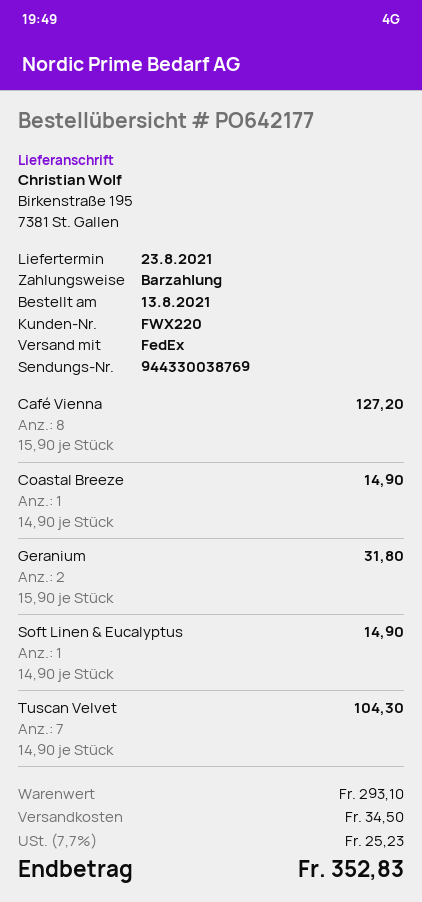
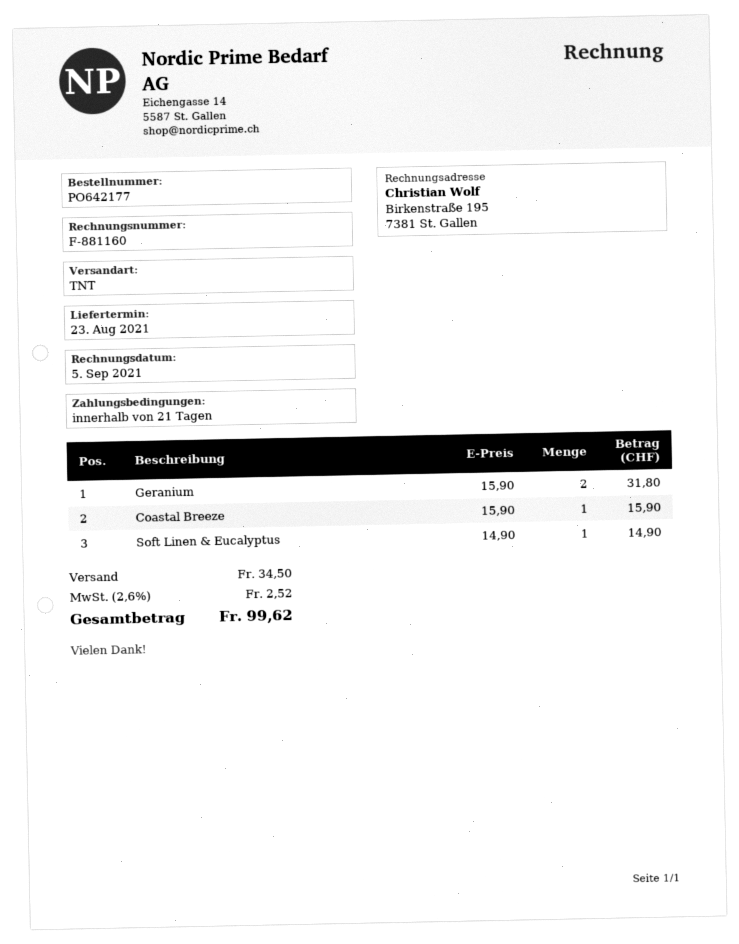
shipping method: FedEx -> TNT
Café Vienna: 8 x 15.90 = 127.20 -> none
Coastal Breeze: 1 x 14.90 = 14.90 -> 1 x 15.90 = 15.90
Tuscan Velvet: 7 x 14.90 = 104.30 -> none
tax: 7.7% = 25.23 -> 2.6% = 2.52
total: 352.83 -> 99.62

